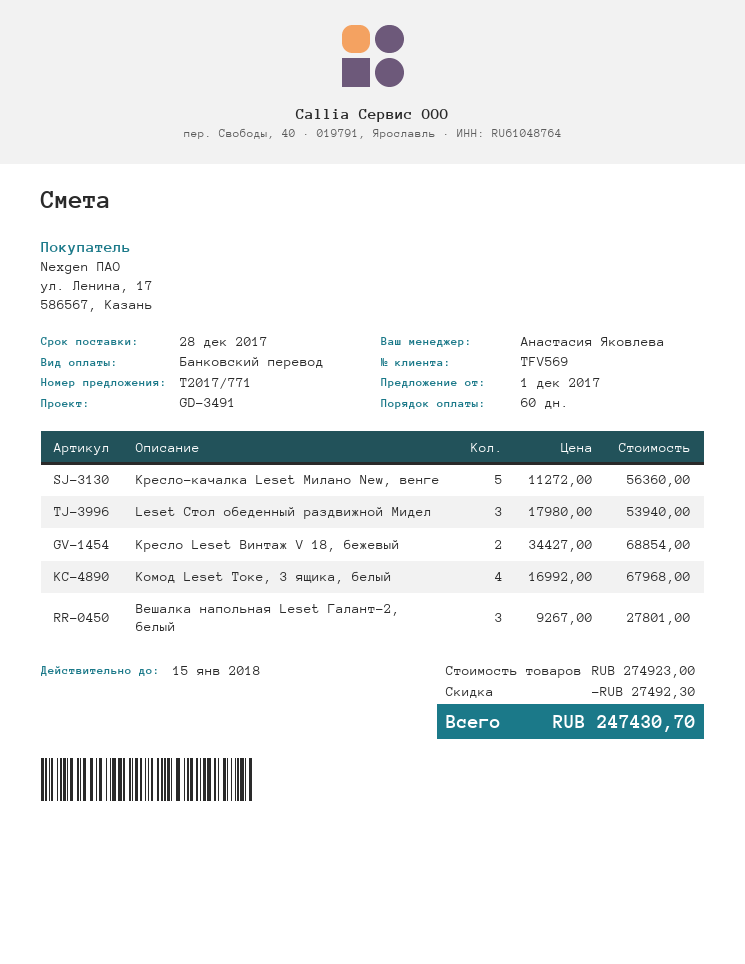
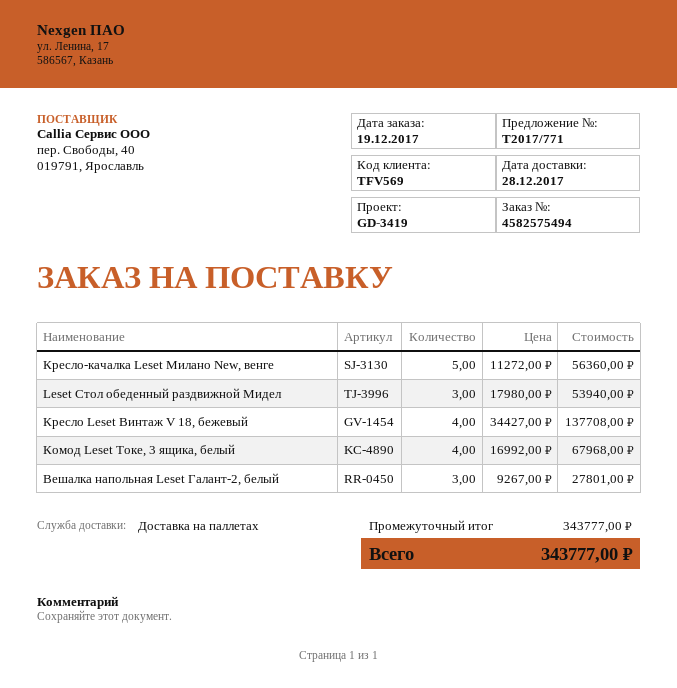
reference: GD-3491 -> GD-3419
Кресло Leset Винтаж V 18, бежевый: 2 x 34427.00 = 68854.00 -> 4 x 34427.00 = 137708.00
subtotal: 274923.00 -> 343777.00
discount: 27492.30 -> none
total: 247430.70 -> 343777.00

